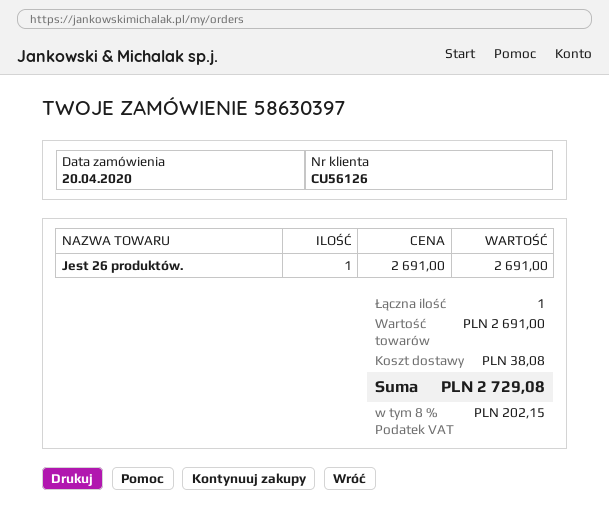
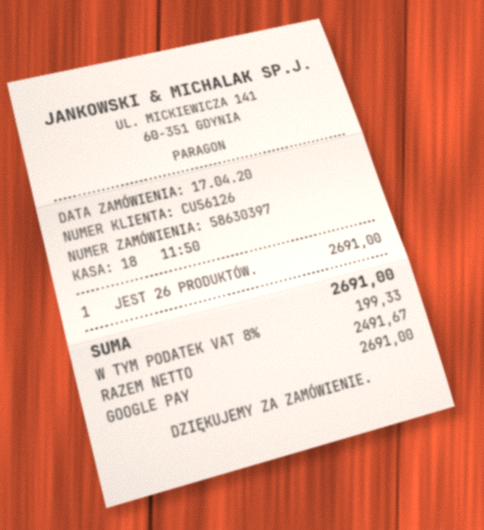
order date: 2020-04-20 -> 2020-04-17
shipping: 38.08 -> none
tax: 8% = 202.15 -> 8% = 199.33
total: 2729.08 -> 2691.00

